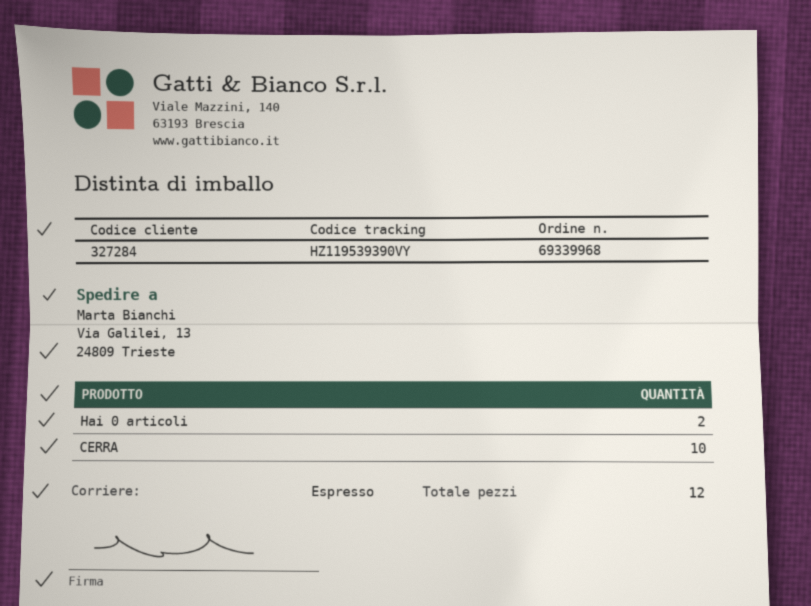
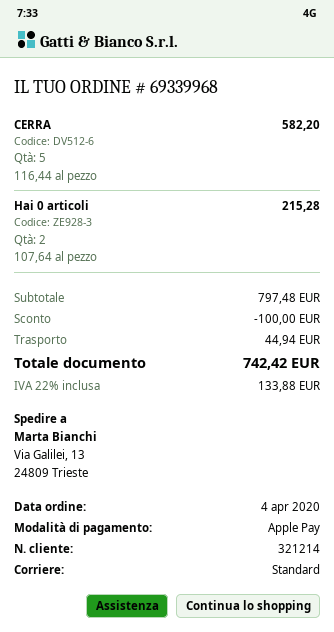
customer number: 327284 -> 321214
shipping method: express -> standard
CERRA: 10 -> 5

